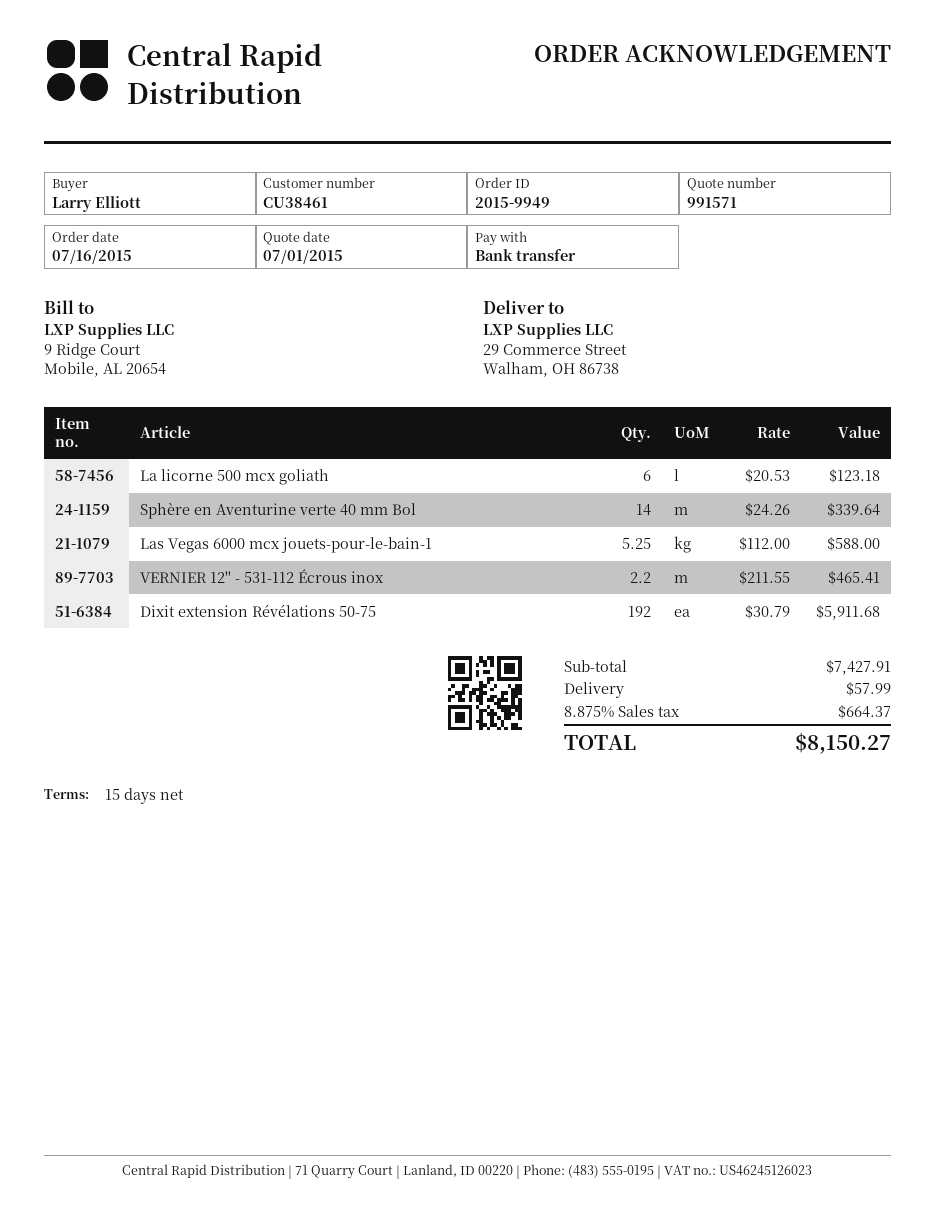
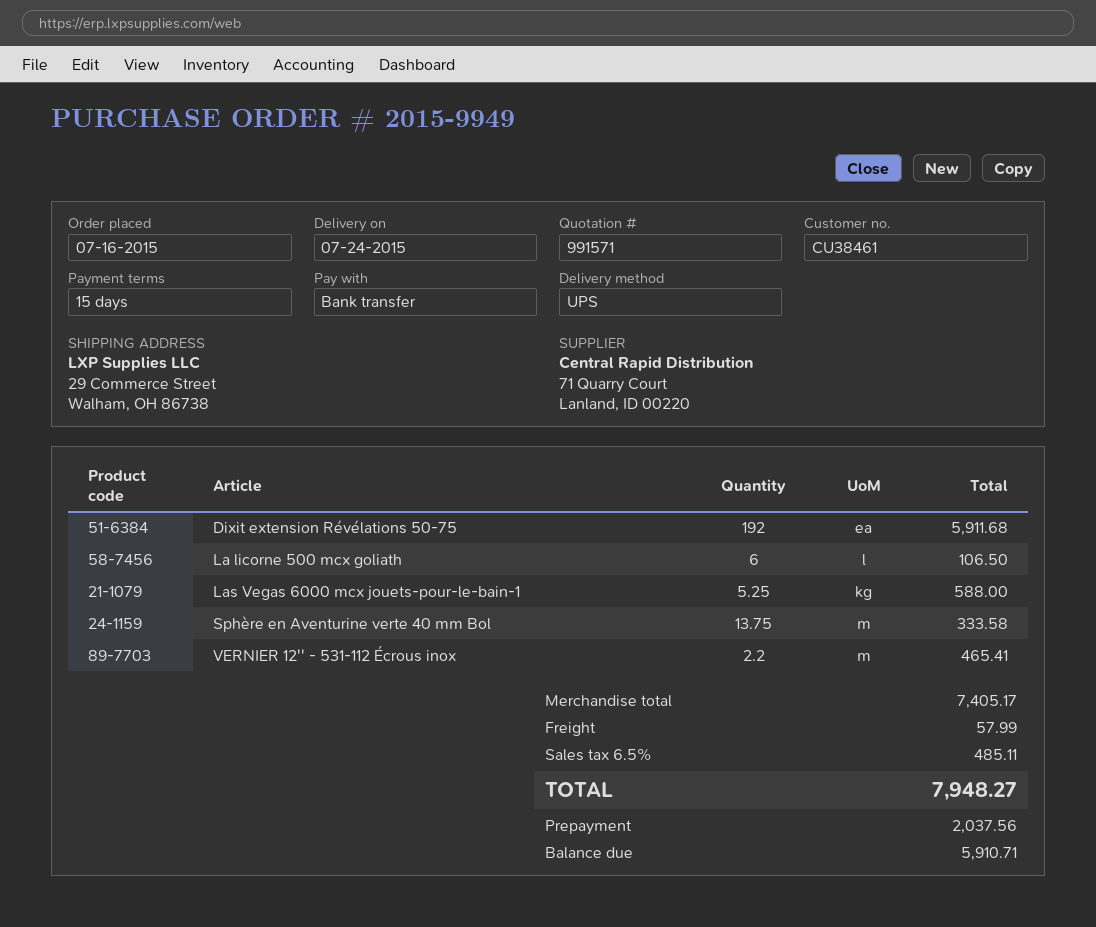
La licorne 500 mcx goliath: 6 for 123.18 -> 6 for 106.50
Sphère en Aventurine verte 40 mm Bol: 14 for 339.64 -> 13.75 for 333.58
subtotal: 7427.91 -> 7405.17
tax: 8.875% = 664.37 -> 6.5% = 485.11
total: 8150.27 -> 7948.27

